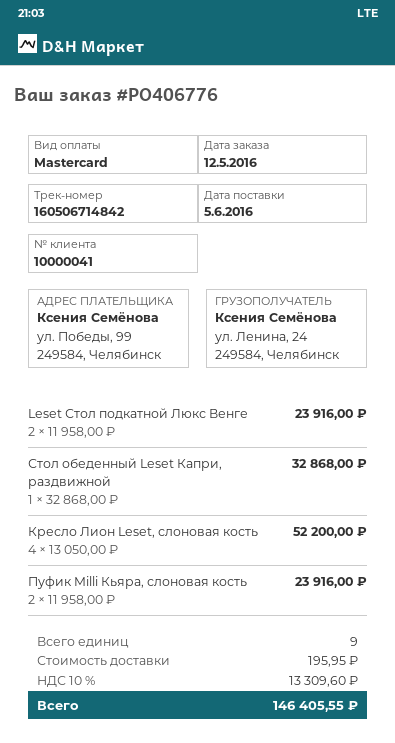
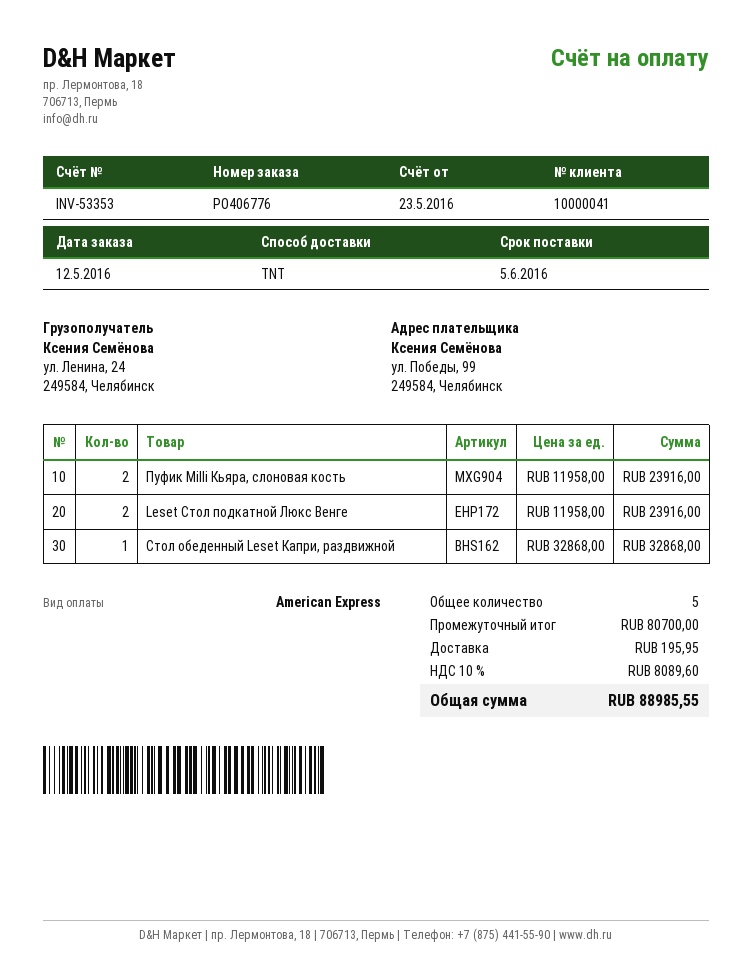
payment method: Mastercard -> American Express
Кресло Лион Leset, слоновая кость: 4 x 13050.00 = 52200.00 -> none
total quantity: 9 -> 5
tax: 10% = 13309.60 -> 10% = 8089.60
total: 146405.55 -> 88985.55

